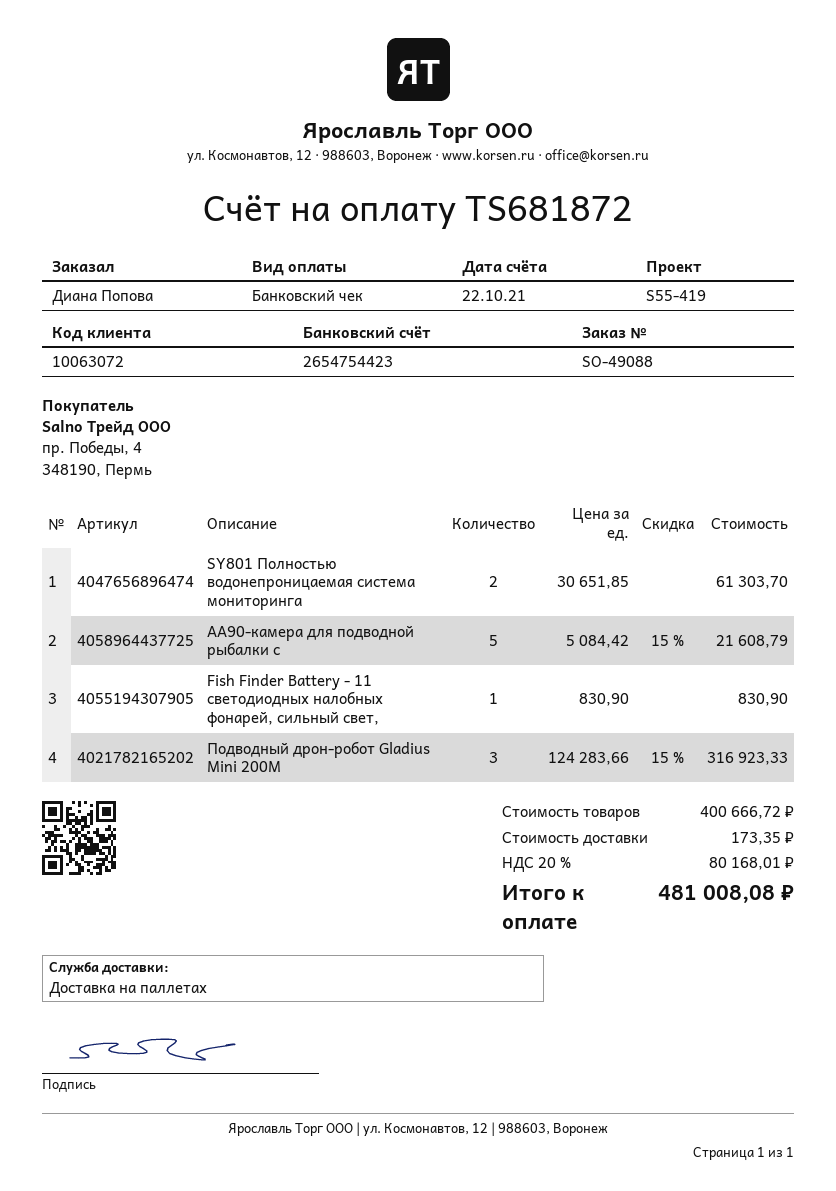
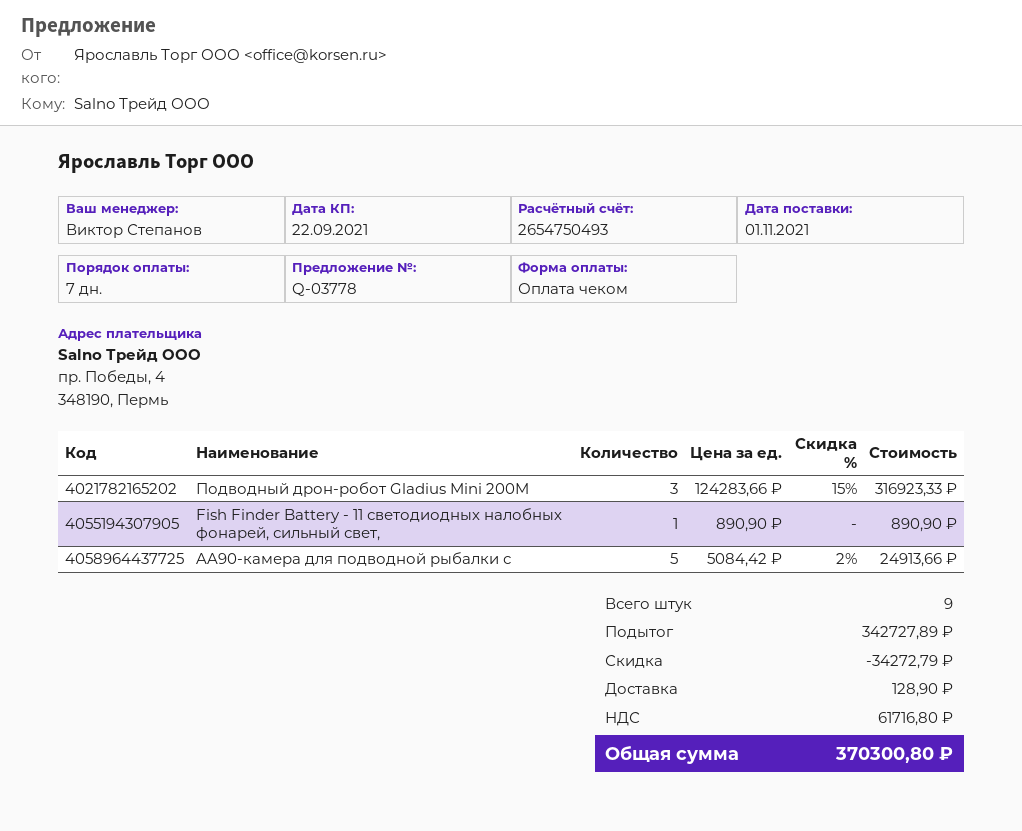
bank account: 2654754423 -> 2654750493
SY801 Полностью водонепроницаемая система мониторинга: 2 x 30651.85 = 61303.70 -> none
AA90-камера для подводной рыбалки с: 5 x 5084.42 - 15% = 21608.79 -> 5 x 5084.42 - 2% = 24913.66
Fish Finder Battery - 11 светодиодных налобных фонарей, сильный свет,: 1 x 830.90 = 830.90 -> 1 x 890.90 = 890.90
subtotal: 400666.72 -> 342727.89
discount: none -> 34272.79
shipping: 173.35 -> 128.90
tax: 80168.01 -> 61716.80
total: 481008.08 -> 370300.80

